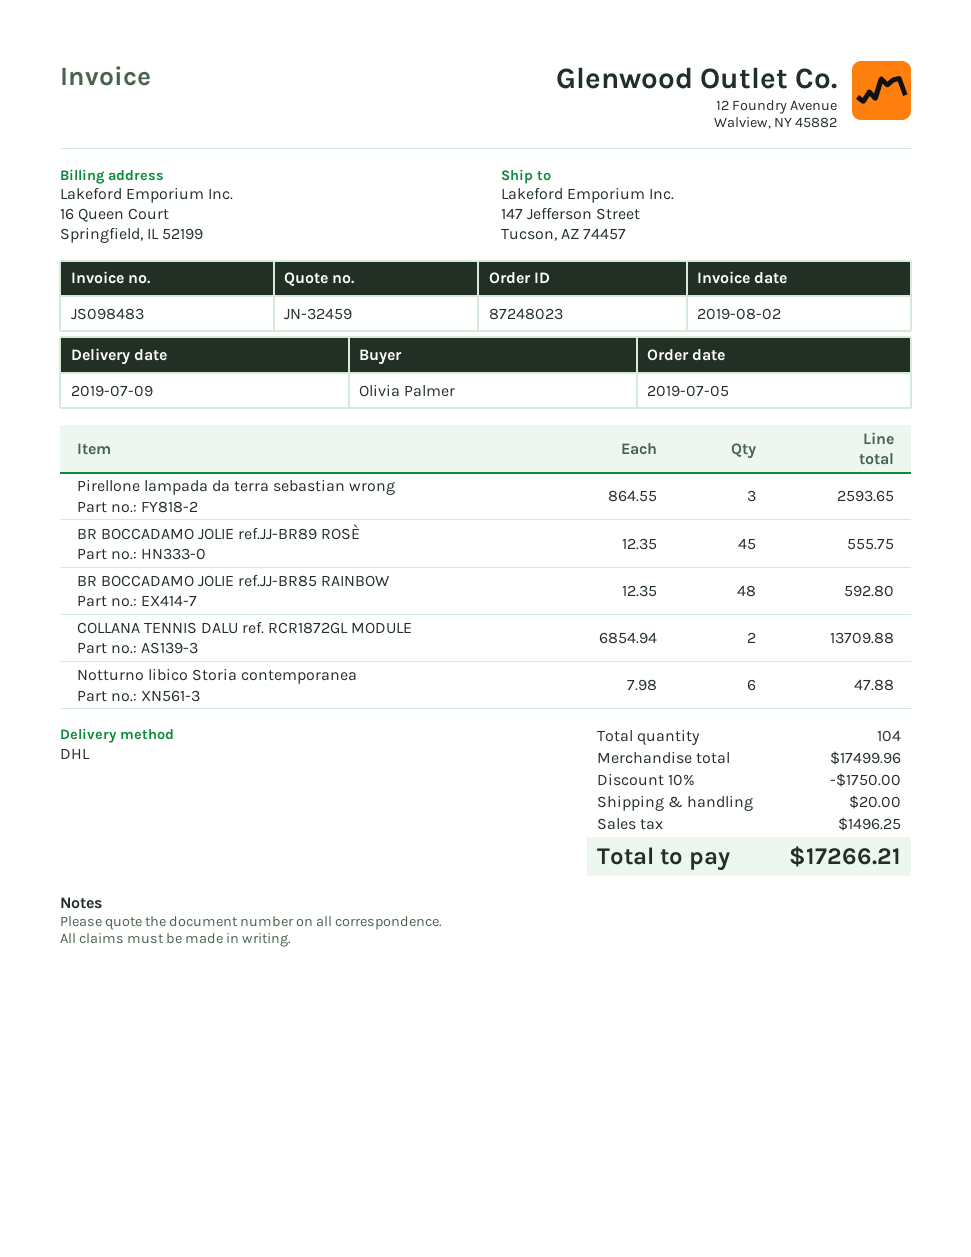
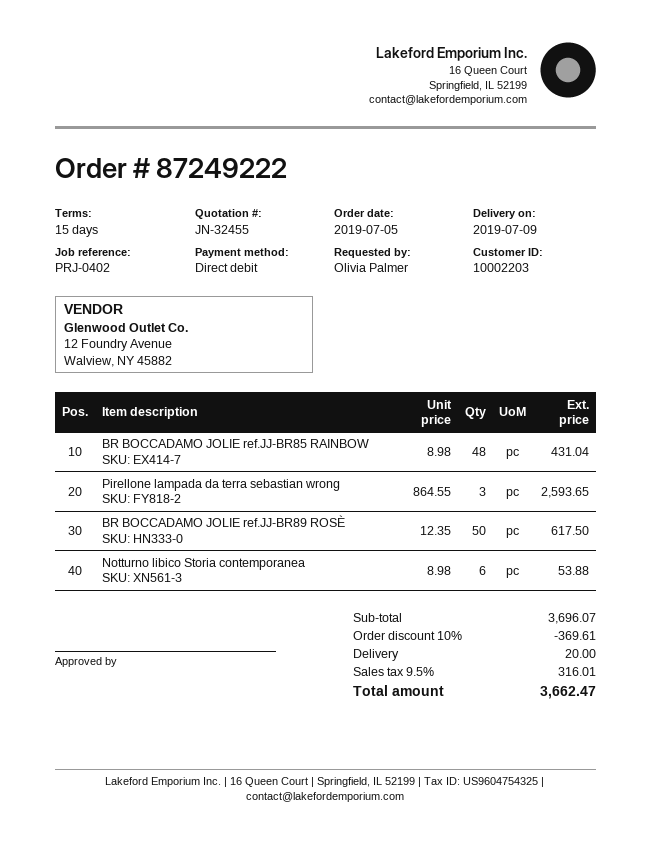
quote number: JN-32459 -> JN-32455
order number: 87248023 -> 87249222
BR BOCCADAMO JOLIE ref.JJ-BR89 ROSÈ: 45 x 12.35 = 555.75 -> 50 x 12.35 = 617.50
BR BOCCADAMO JOLIE ref.JJ-BR85 RAINBOW: 48 x 12.35 = 592.80 -> 48 x 8.98 = 431.04
COLLANA TENNIS DALU ref. RCR1872GL MODULE: 2 x 6854.94 = 13709.88 -> none
Notturno libico Storia contemporanea: 6 x 7.98 = 47.88 -> 6 x 8.98 = 53.88
subtotal: 17499.96 -> 3696.07
discount: 10% = 1750.00 -> 10% = 369.61
tax: 1496.25 -> 316.01
total: 17266.21 -> 3662.47

